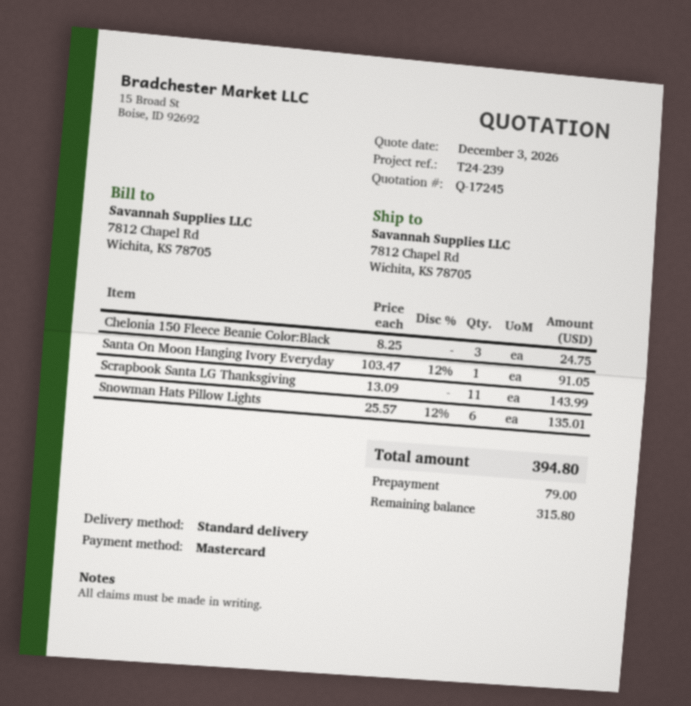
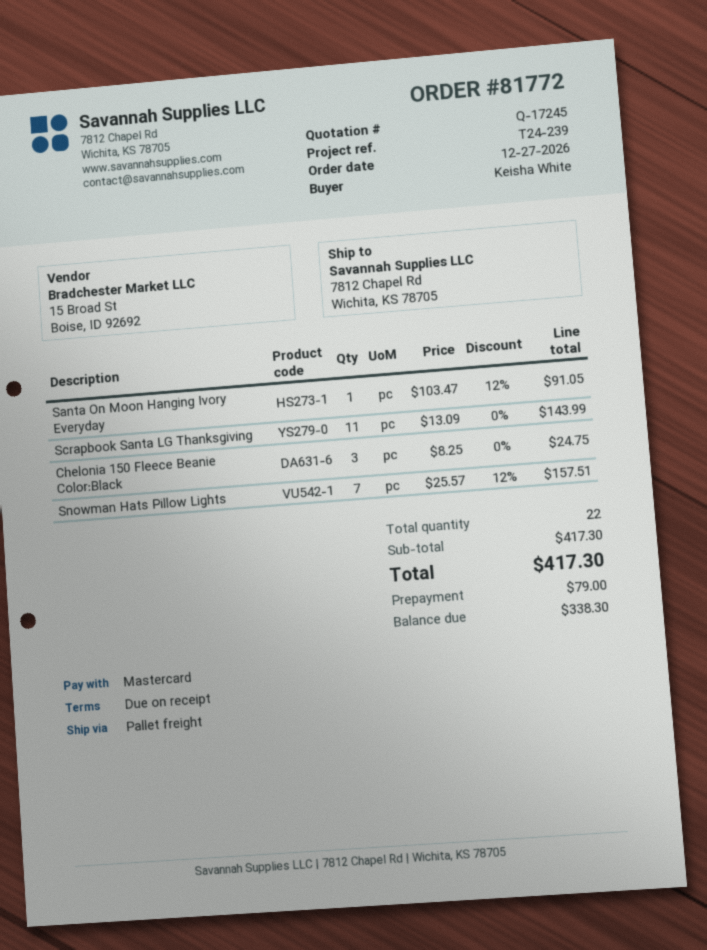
shipping method: standard -> pallet freight
Snowman Hats Pillow Lights: 6 x 25.57 - 12% = 135.01 -> 7 x 25.57 - 12% = 157.51
total: 394.80 -> 417.30
balance: 315.80 -> 338.30

